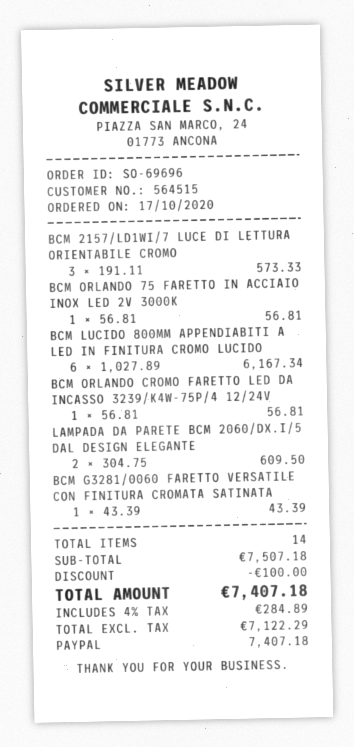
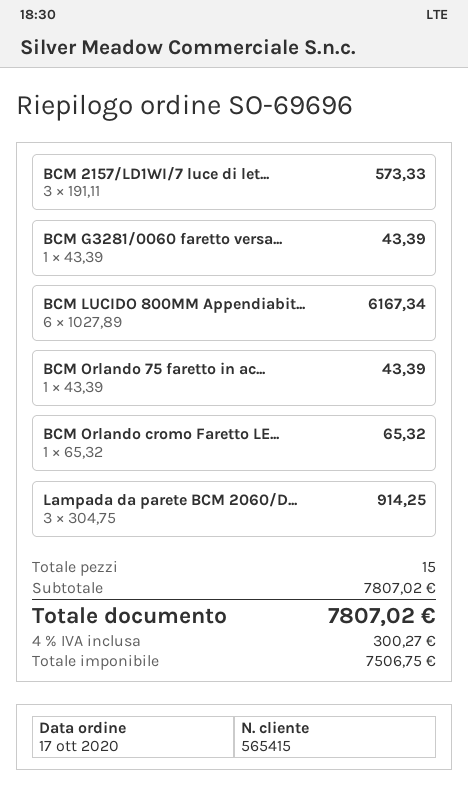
customer number: 564515 -> 565415
BCM ORLANDO 75 FARETTO IN ACCIAIO INOX LED 2V 3000K: 1 x 56.81 = 56.81 -> 1 x 43.39 = 43.39
BCM ORLANDO CROMO FARETTO LED DA INCASSO 3239/K4W-75P/4 12/24V: 1 x 56.81 = 56.81 -> 1 x 65.32 = 65.32
LAMPADA DA PARETE BCM 2060/DX.I/5 DAL DESIGN ELEGANTE: 2 x 304.75 = 609.50 -> 3 x 304.75 = 914.25
total quantity: 14 -> 15
subtotal: 7507.18 -> 7807.02
discount: 100.00 -> none
net: 7122.29 -> 7506.75
tax: 4% = 284.89 -> 4% = 300.27
total: 7407.18 -> 7807.02

